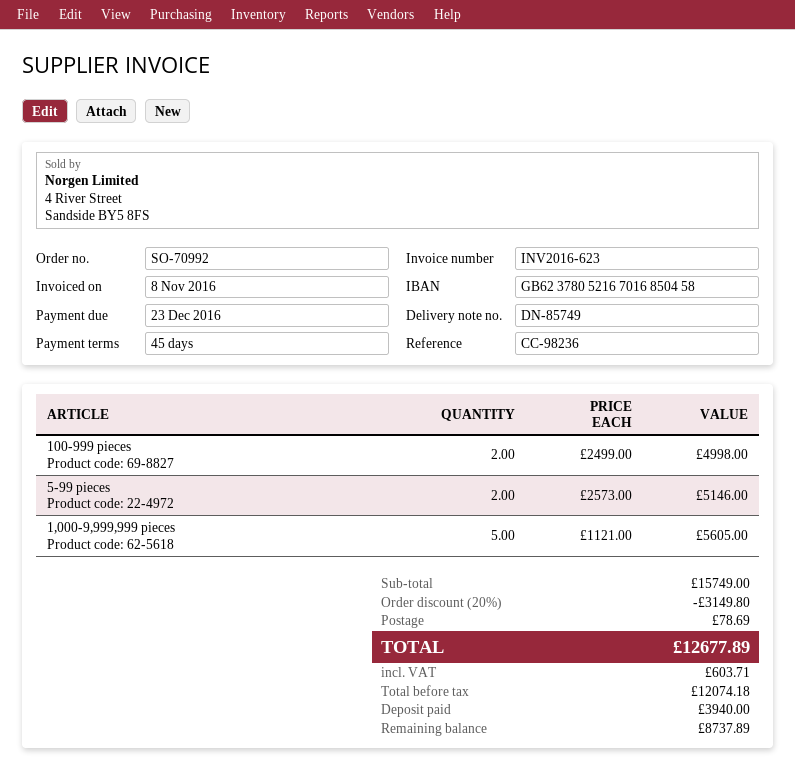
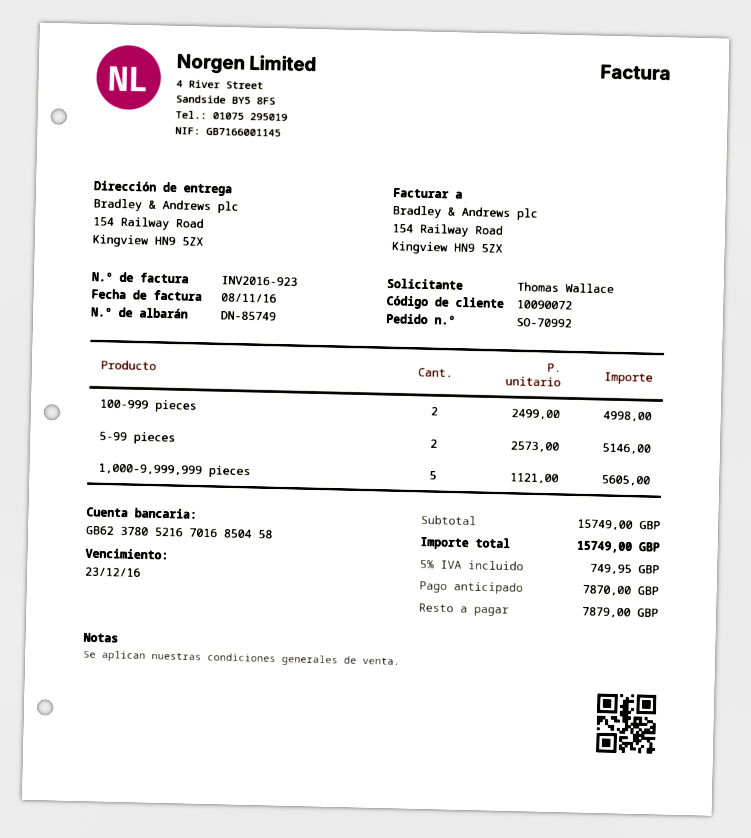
invoice number: INV2016-623 -> INV2016-923
discount: 20% = 3149.80 -> none
shipping: 78.69 -> none
tax: 603.71 -> 749.95
total: 12677.89 -> 15749.00
deposit: 3940.00 -> 7870.00
balance: 8737.89 -> 7879.00

